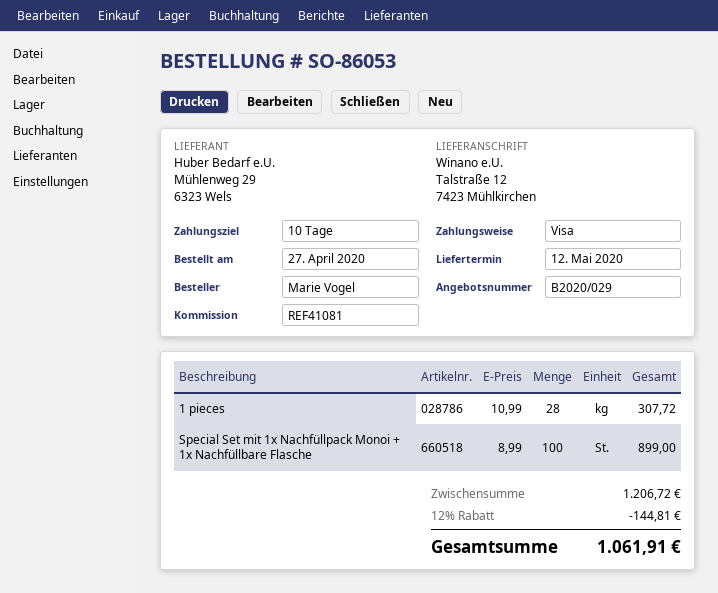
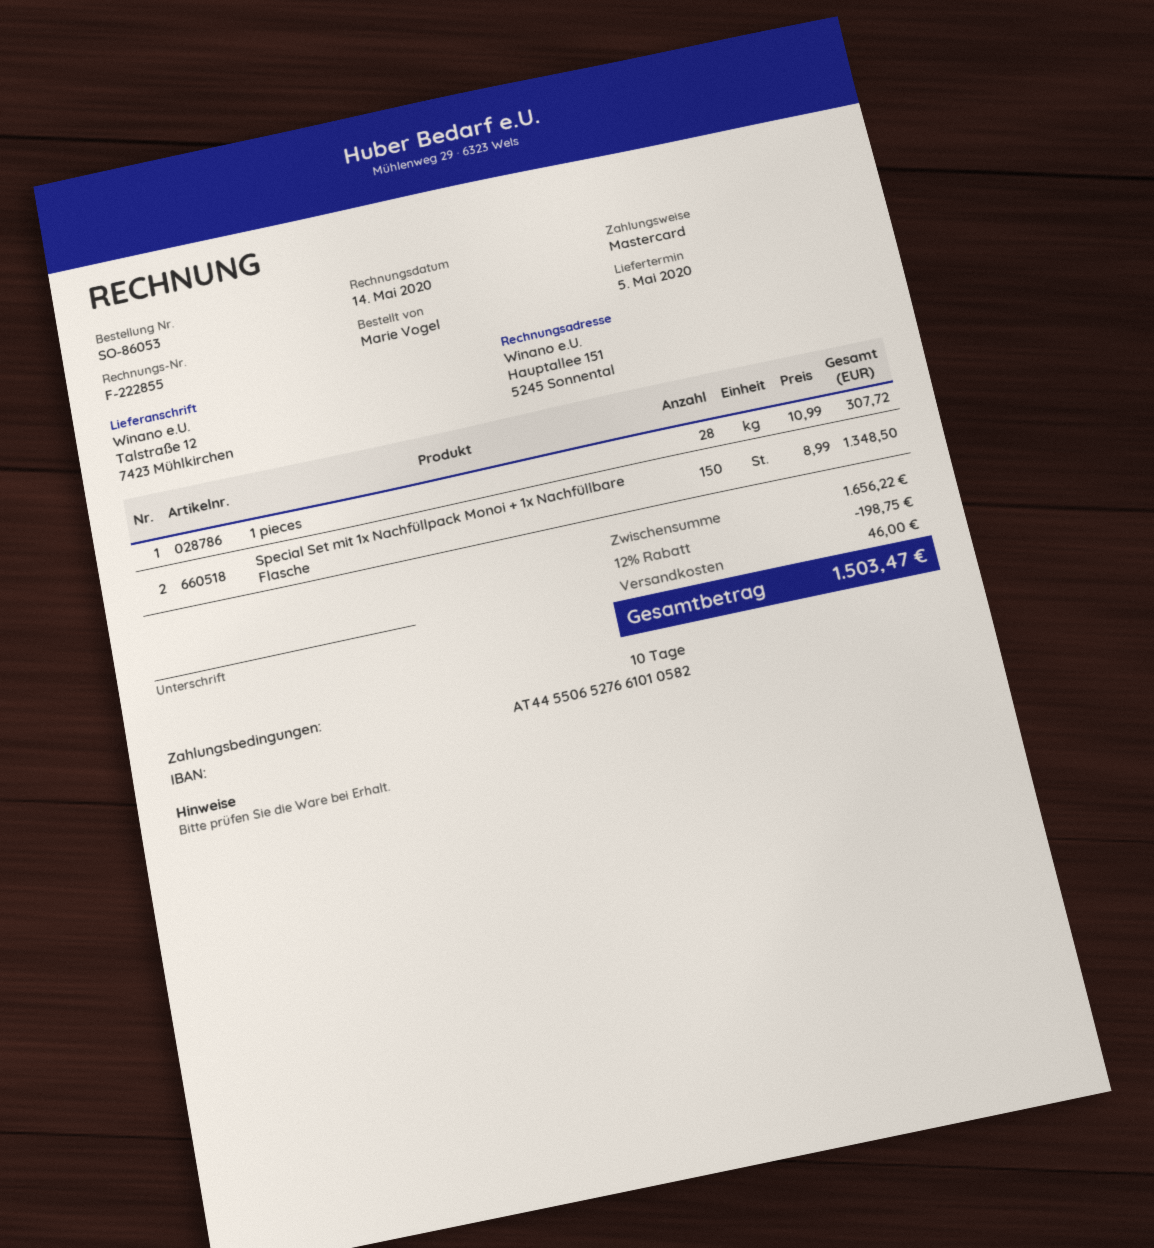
delivery date: 2020-05-12 -> 2020-05-05
payment method: Visa -> Mastercard
Special Set mit 1x Nachfüllpack Monoi + 1x Nachfüllbare Flasche: 100 x 8.99 = 899.00 -> 150 x 8.99 = 1348.50
subtotal: 1206.72 -> 1656.22
discount: 12% = 144.81 -> 12% = 198.75
shipping: none -> 46.00
total: 1061.91 -> 1503.47

